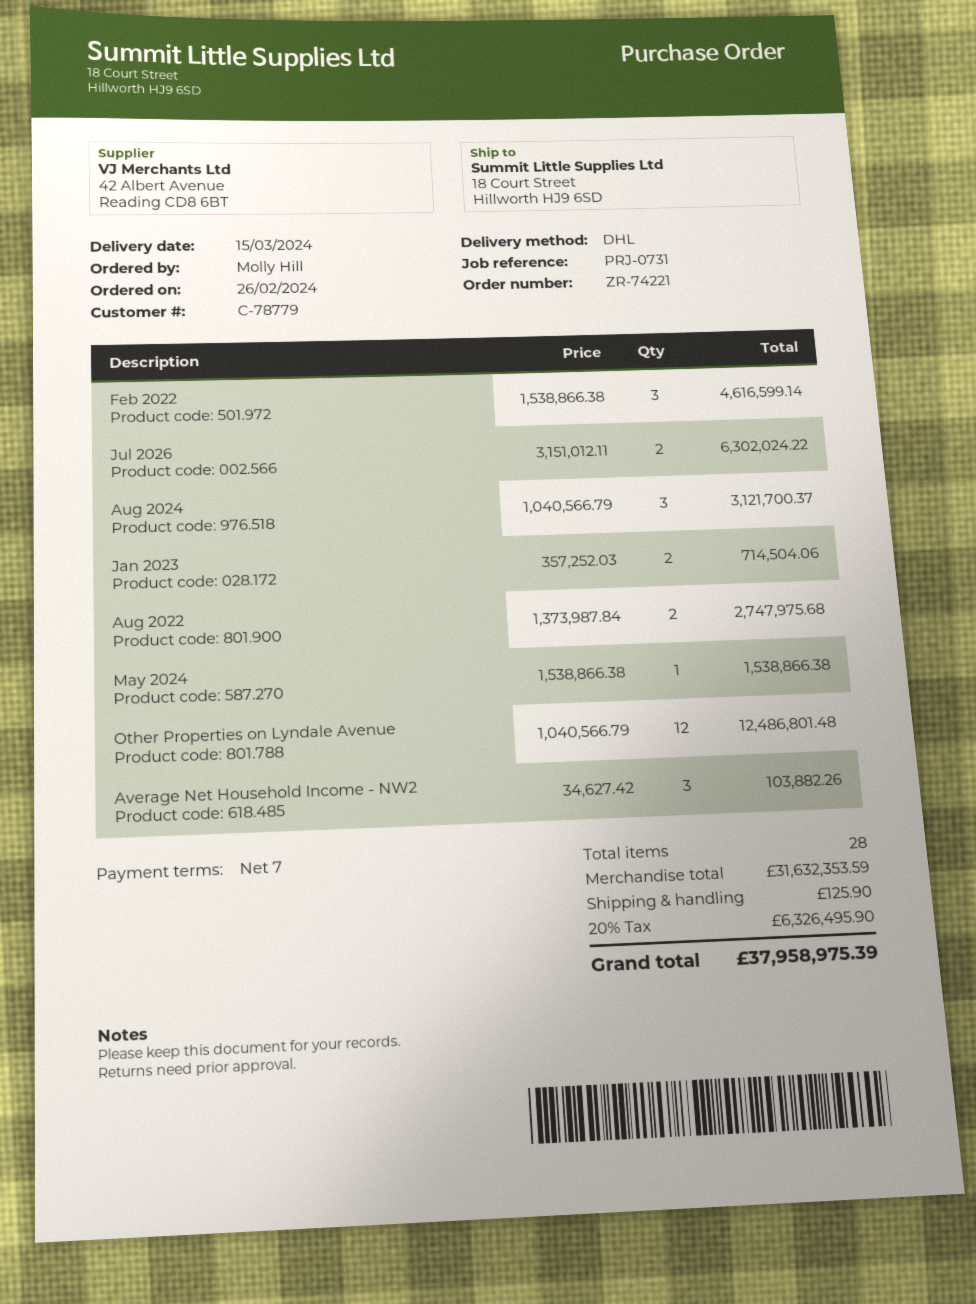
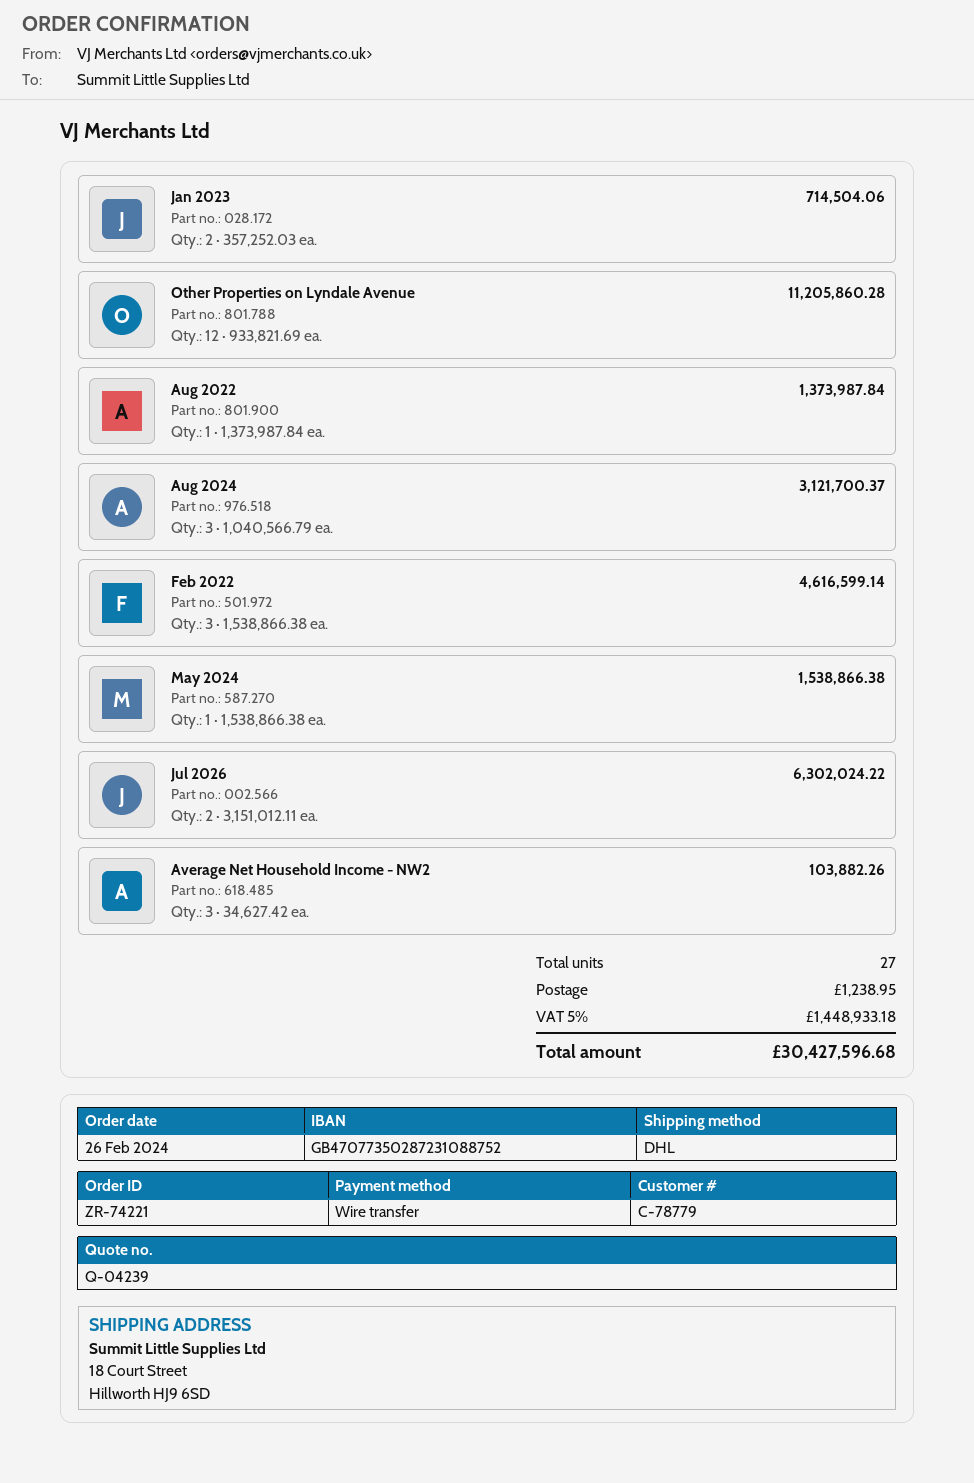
Aug 2022: 2 x 1373987.84 = 2747975.68 -> 1 x 1373987.84 = 1373987.84
Other Properties on Lyndale Avenue: 12 x 1040566.79 = 12486801.48 -> 12 x 933821.69 = 11205860.28
total quantity: 28 -> 27
shipping: 125.90 -> 1238.95
tax: 20% = 6326495.90 -> 5% = 1448933.18
total: 37958975.39 -> 30427596.68

